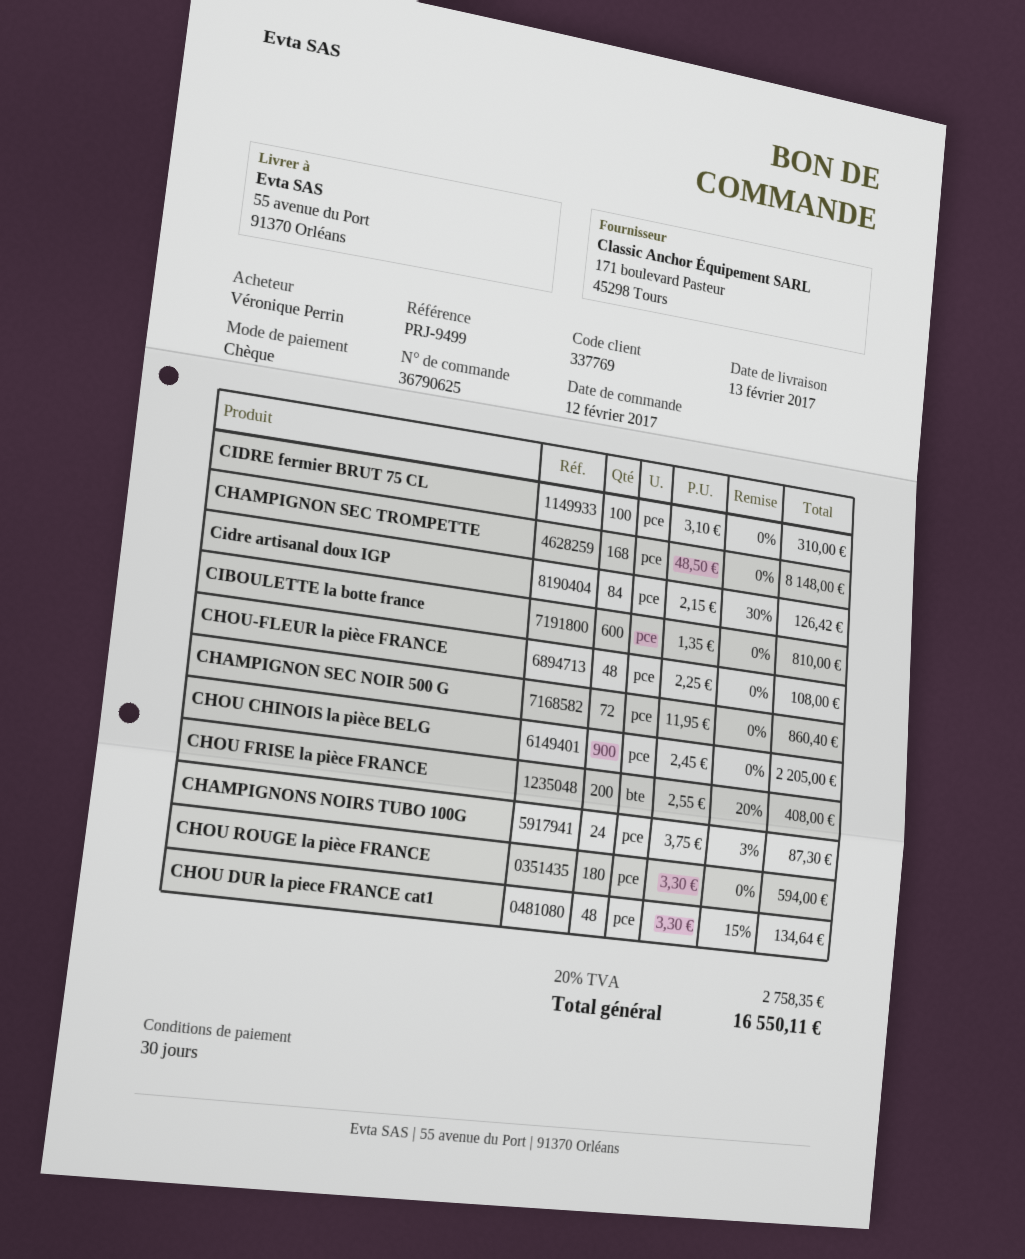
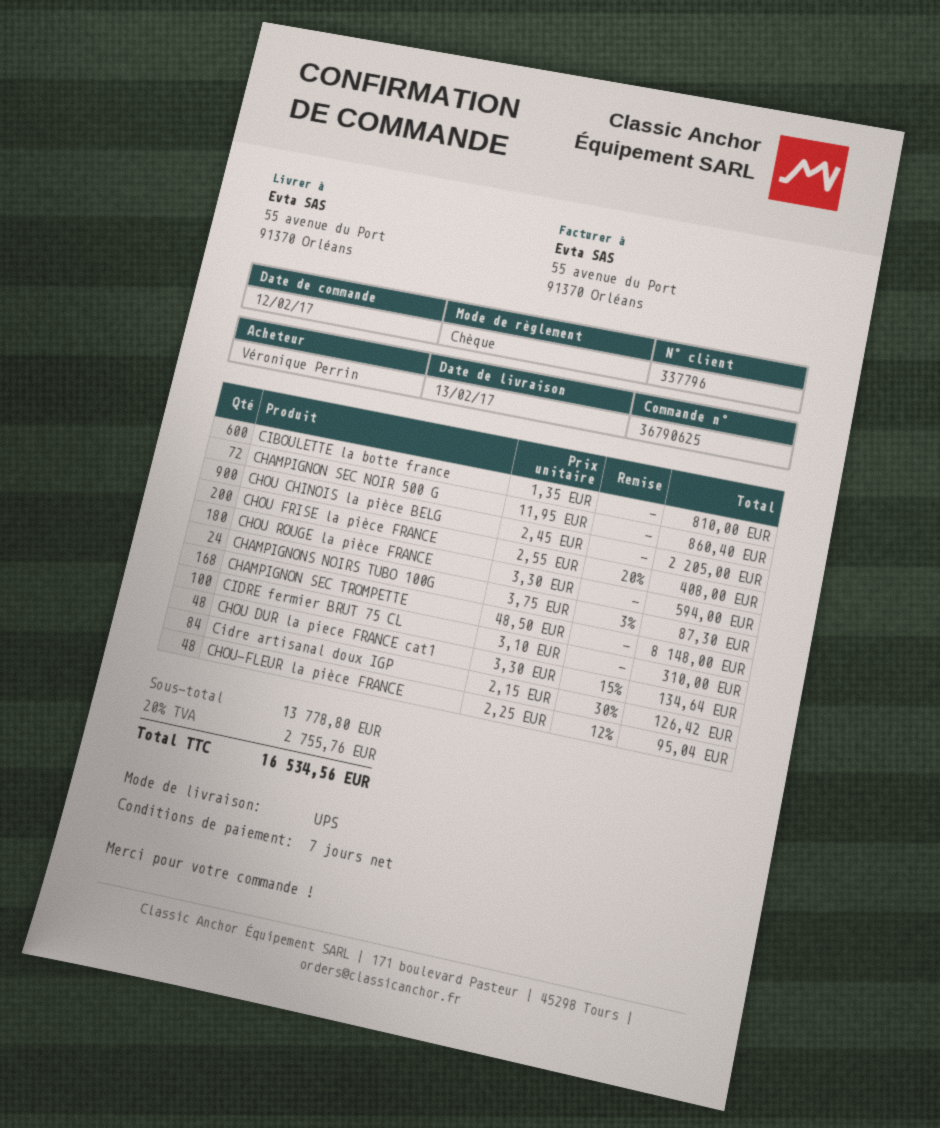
payment terms: 30 days -> 7 days
customer number: 337769 -> 337796
CHOU-FLEUR la pièce FRANCE: 48 x 2.25 = 108.00 -> 48 x 2.25 - 12% = 95.04
tax: 20% = 2758.35 -> 20% = 2755.76
total: 16550.11 -> 16534.56

